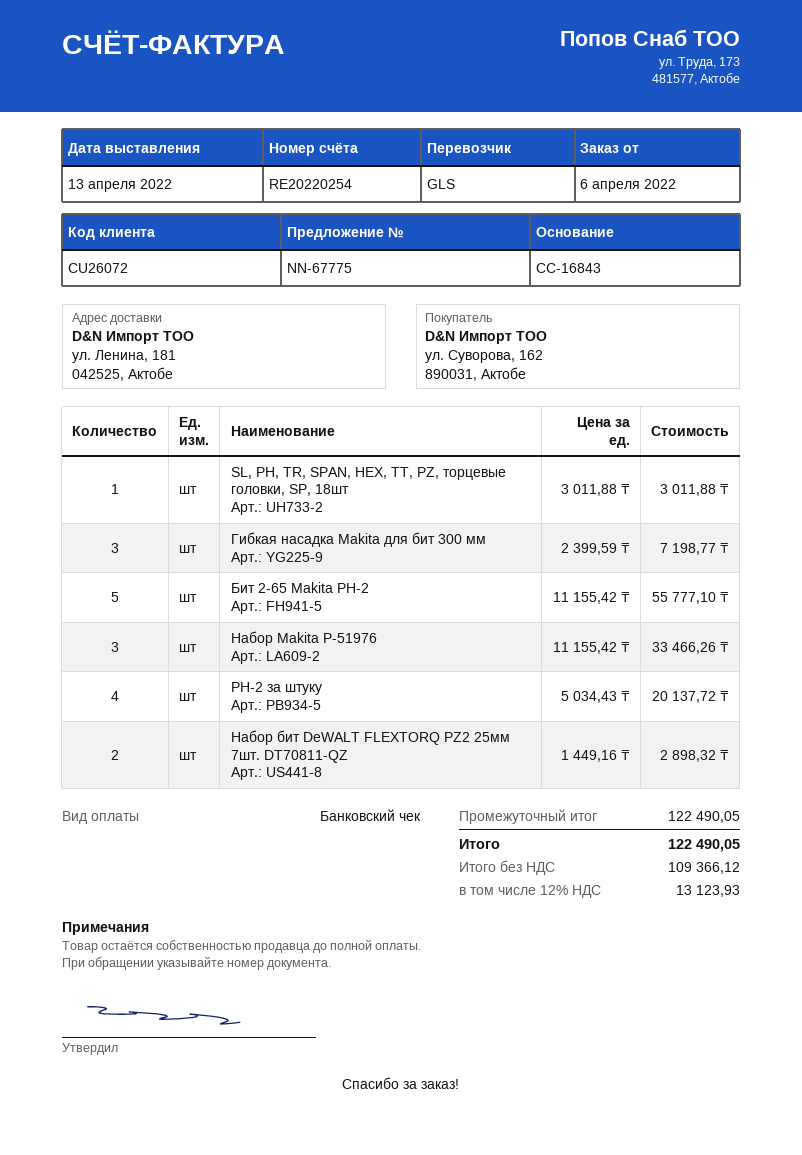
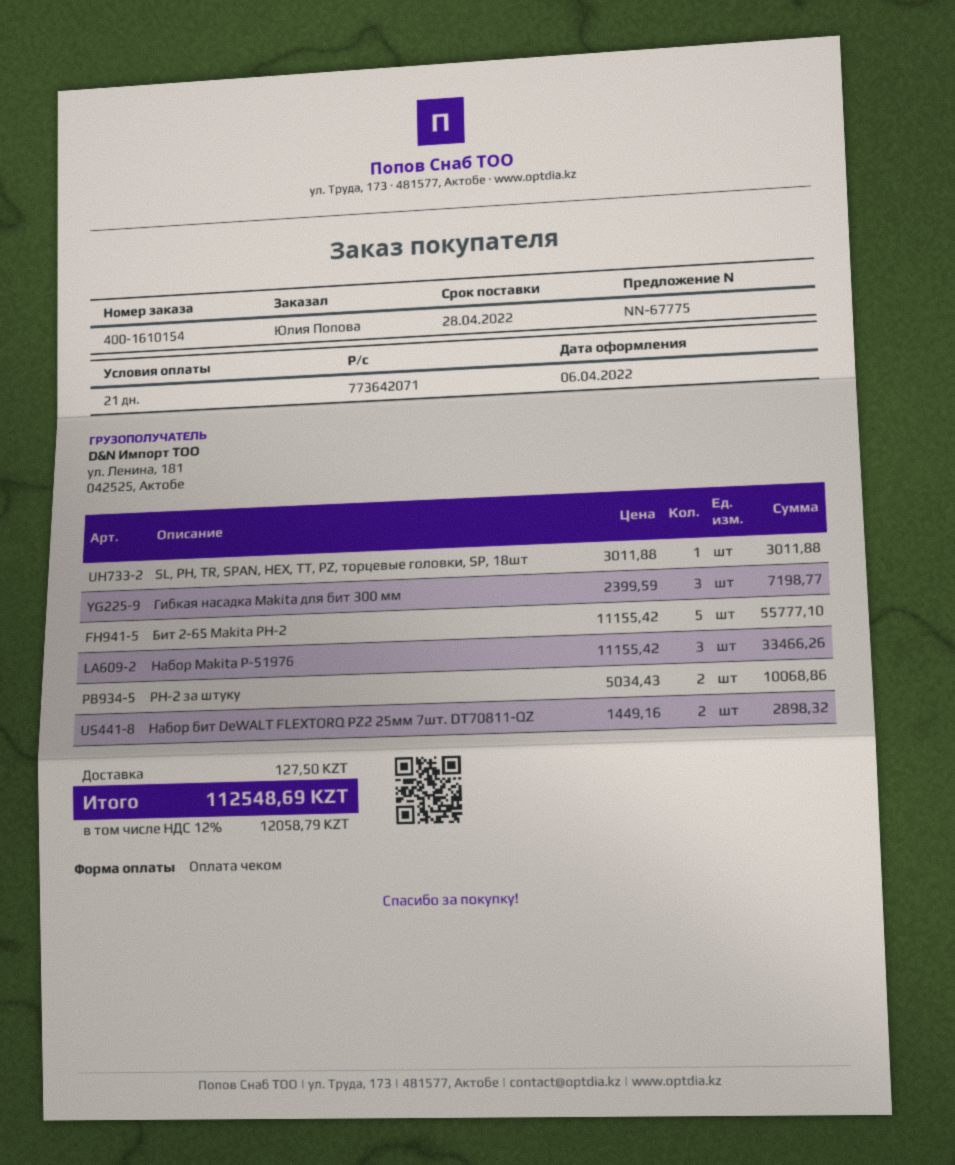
PH-2 за штуку: 4 x 5034.43 = 20137.72 -> 2 x 5034.43 = 10068.86
shipping: none -> 127.50
tax: 12% = 13123.93 -> 12% = 12058.79
total: 122490.05 -> 112548.69

